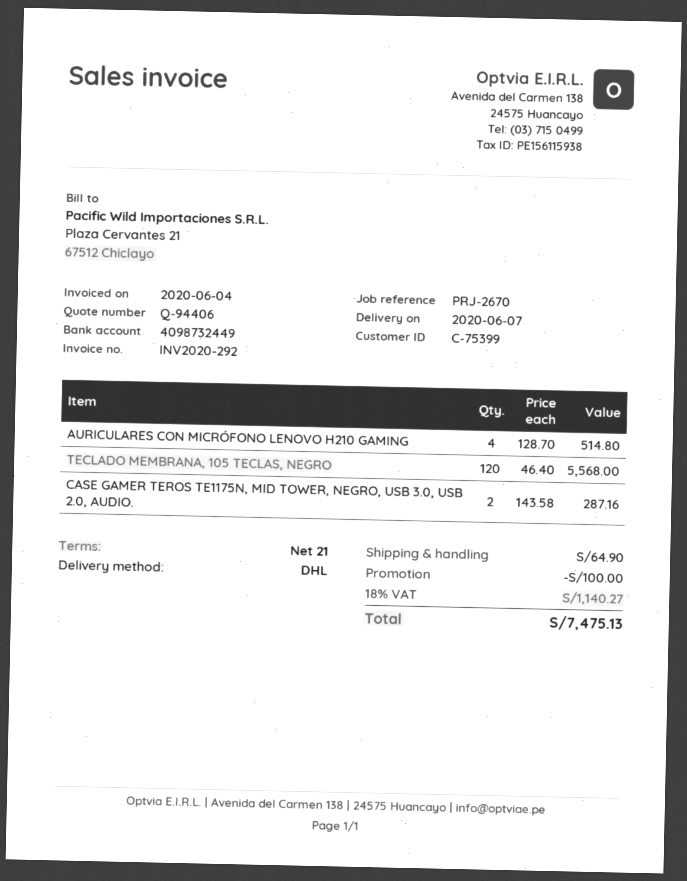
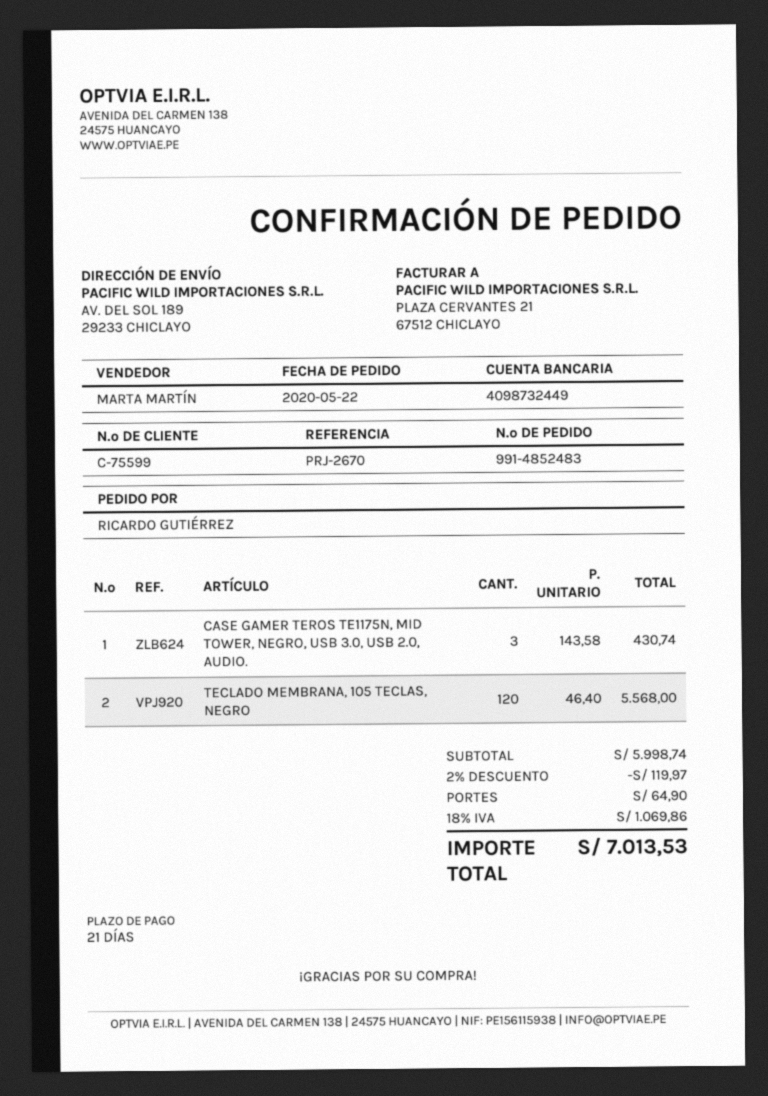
customer number: C-75399 -> C-75599
AURICULARES CON MICRÓFONO LENOVO H210 GAMING: 4 x 128.70 = 514.80 -> none
CASE GAMER TEROS TE1175N, MID TOWER, NEGRO, USB 3.0, USB 2.0, AUDIO.: 2 x 143.58 = 287.16 -> 3 x 143.58 = 430.74
discount: 100.00 -> 119.97
tax: 18% = 1140.27 -> 18% = 1069.86
total: 7475.13 -> 7013.53

